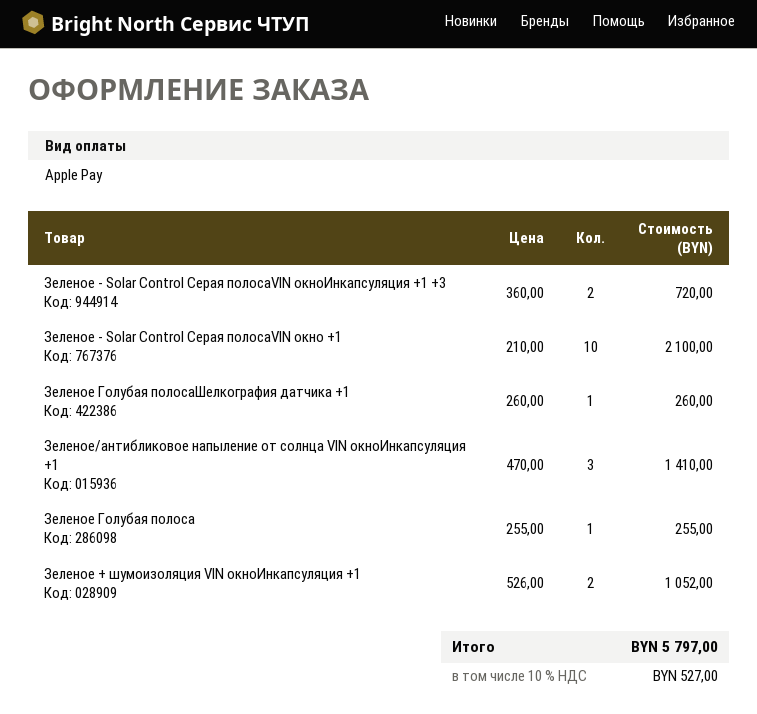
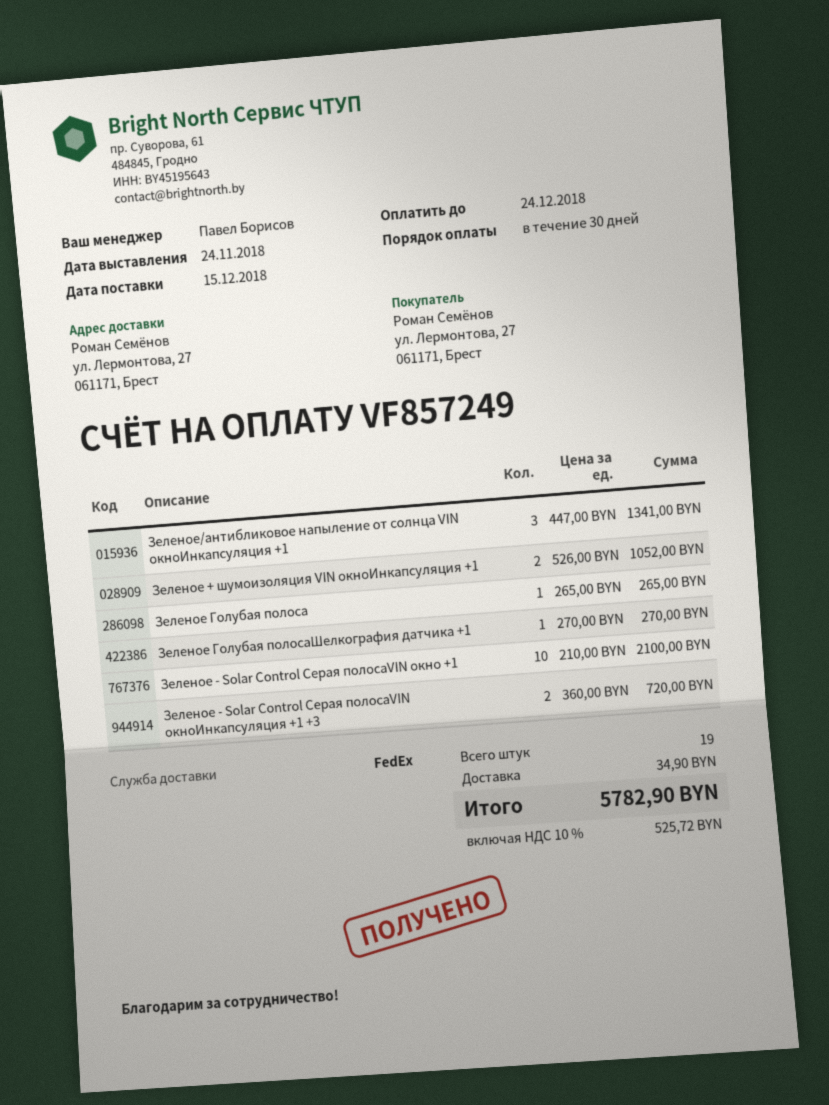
Зеленое Голубая полосаШелкография датчика +1: 1 x 260.00 = 260.00 -> 1 x 270.00 = 270.00
Зеленое/антибликовое напыление от солнца VIN окноИнкапсуляция +1: 3 x 470.00 = 1410.00 -> 3 x 447.00 = 1341.00
Зеленое Голубая полоса: 1 x 255.00 = 255.00 -> 1 x 265.00 = 265.00
shipping: none -> 34.90
tax: 10% = 527.00 -> 10% = 525.72
total: 5797.00 -> 5782.90

